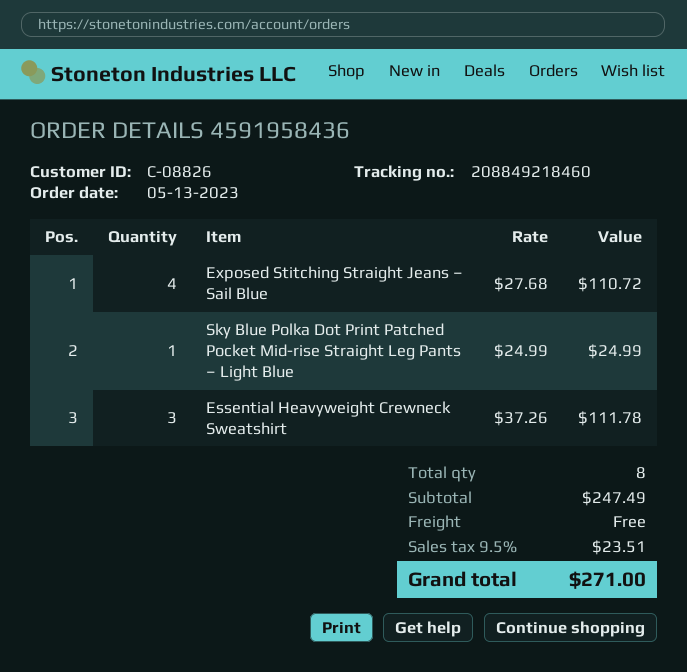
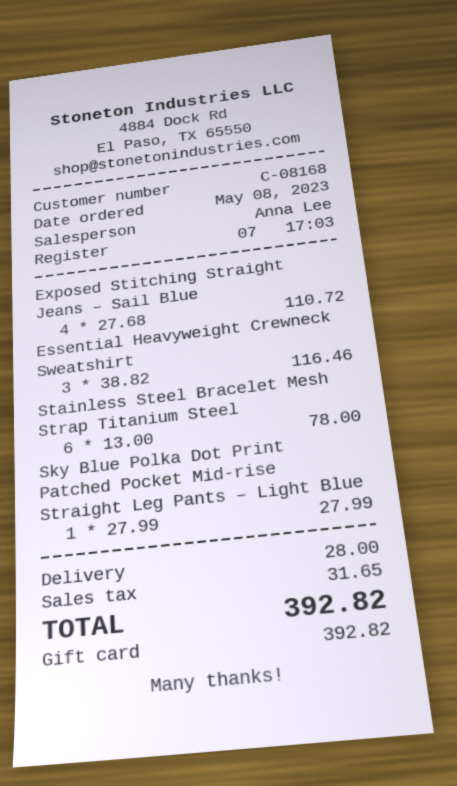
order date: 2023-05-13 -> 2023-05-08
customer number: C-08826 -> C-08168
Sky Blue Polka Dot Print Patched Pocket Mid-rise Straight Leg Pants – Light Blue: 1 x 24.99 = 24.99 -> 1 x 27.99 = 27.99
Essential Heavyweight Crewneck Sweatshirt: 3 x 37.26 = 111.78 -> 3 x 38.82 = 116.46
Stainless Steel Bracelet Mesh Strap Titanium Steel: none -> 6 x 13.00 = 78.00
shipping: 0.00 -> 28.00
tax: 23.51 -> 31.65
total: 271.00 -> 392.82

